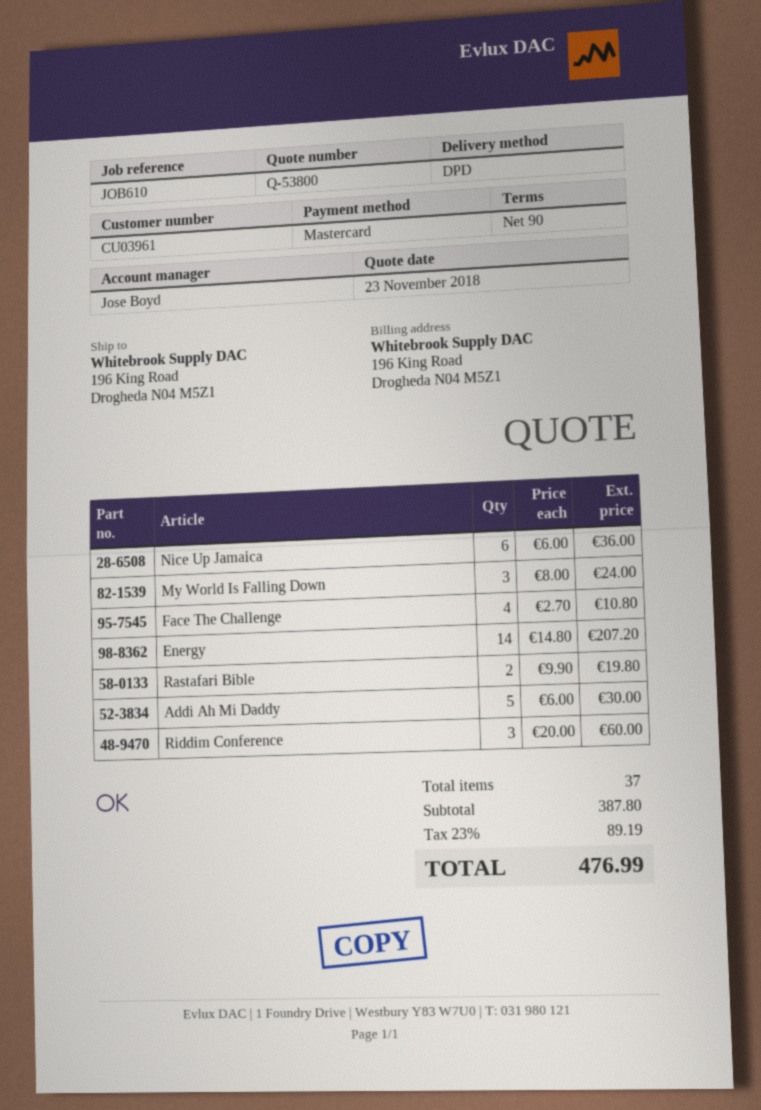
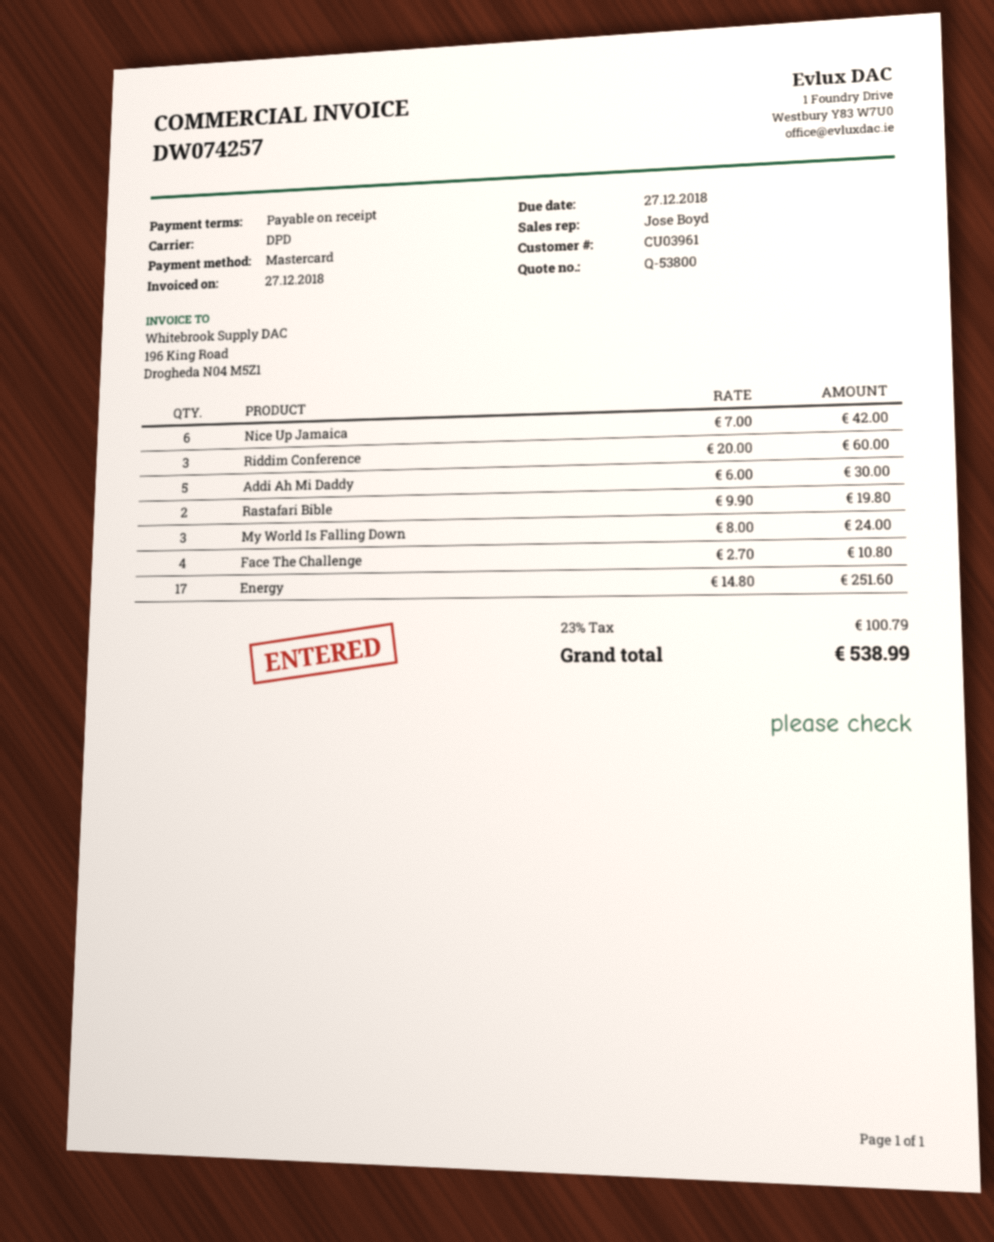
payment terms: 90 days -> on receipt
Nice Up Jamaica: 6 x 6.00 = 36.00 -> 6 x 7.00 = 42.00
Energy: 14 x 14.80 = 207.20 -> 17 x 14.80 = 251.60
tax: 23% = 89.19 -> 23% = 100.79
total: 476.99 -> 538.99

